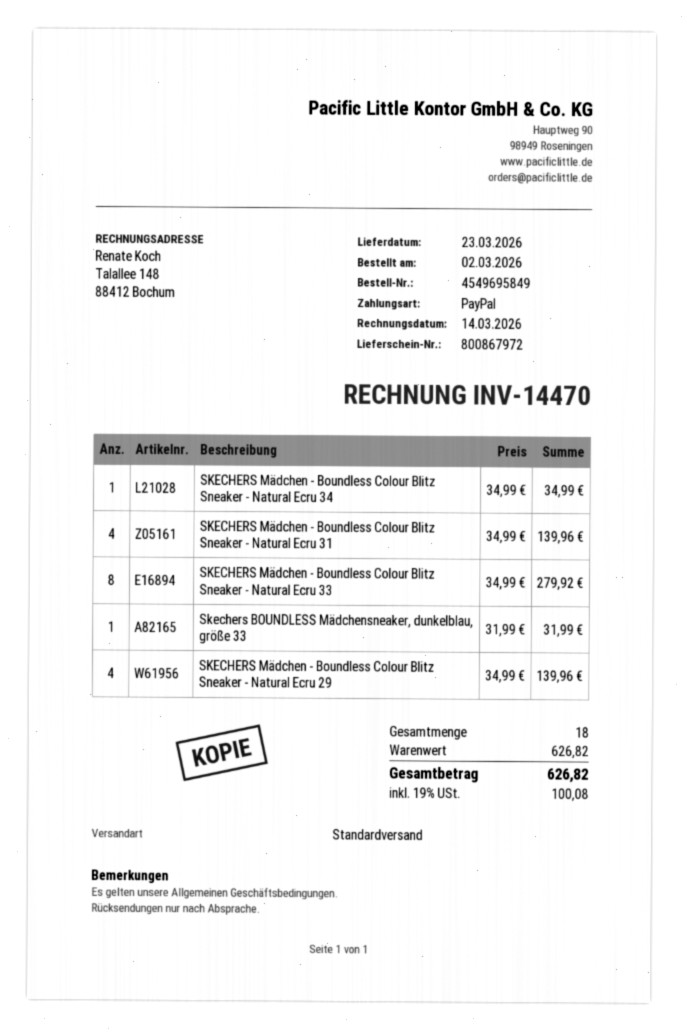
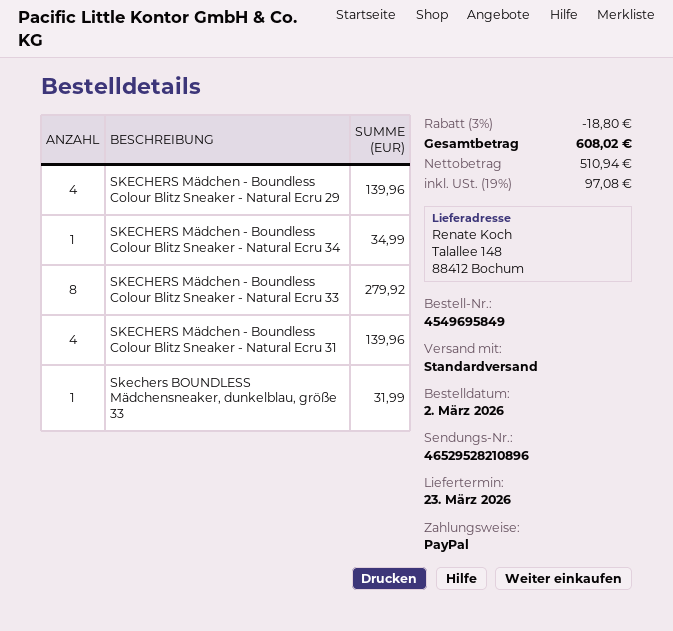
discount: none -> 3% = 18.80
tax: 19% = 100.08 -> 19% = 97.08
total: 626.82 -> 608.02

